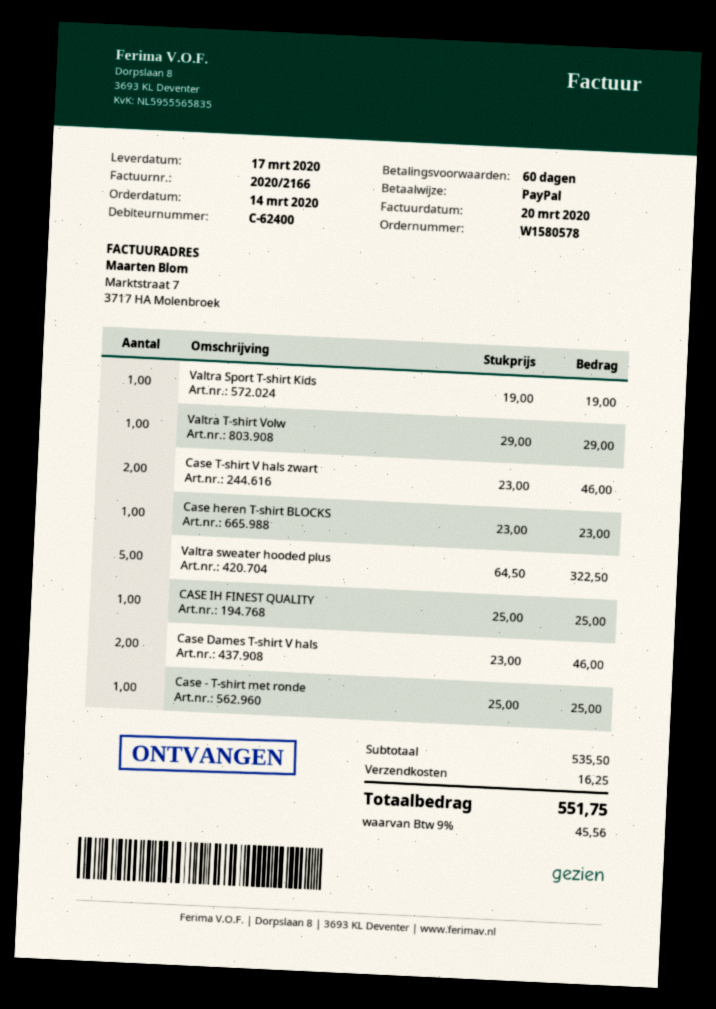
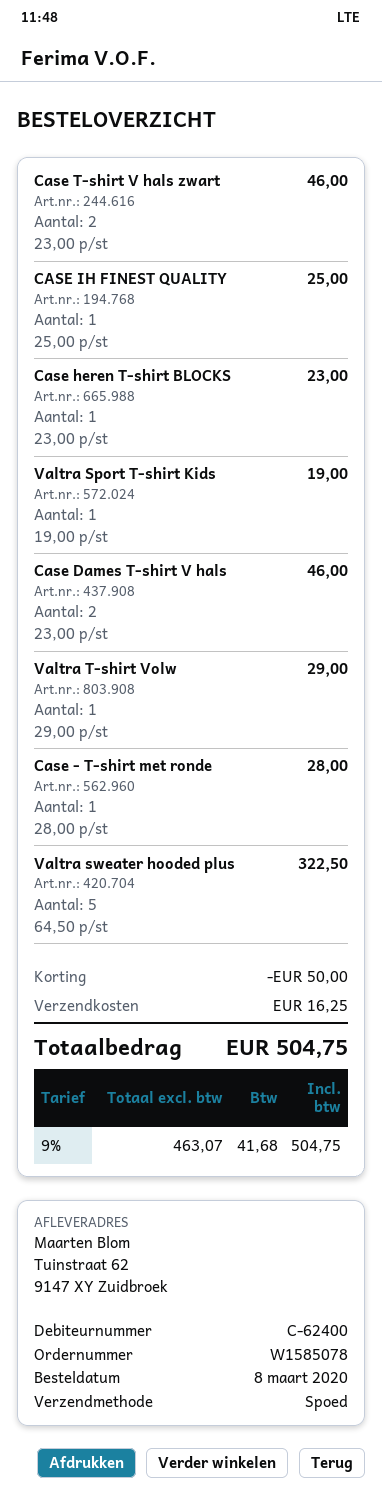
order number: W1580578 -> W1585078
order date: 2020-03-14 -> 2020-03-08
Case - T-shirt met ronde: 1 x 25.00 = 25.00 -> 1 x 28.00 = 28.00
discount: none -> 50.00
tax: 9% = 45.56 -> 9% = 41.68
total: 551.75 -> 504.75

